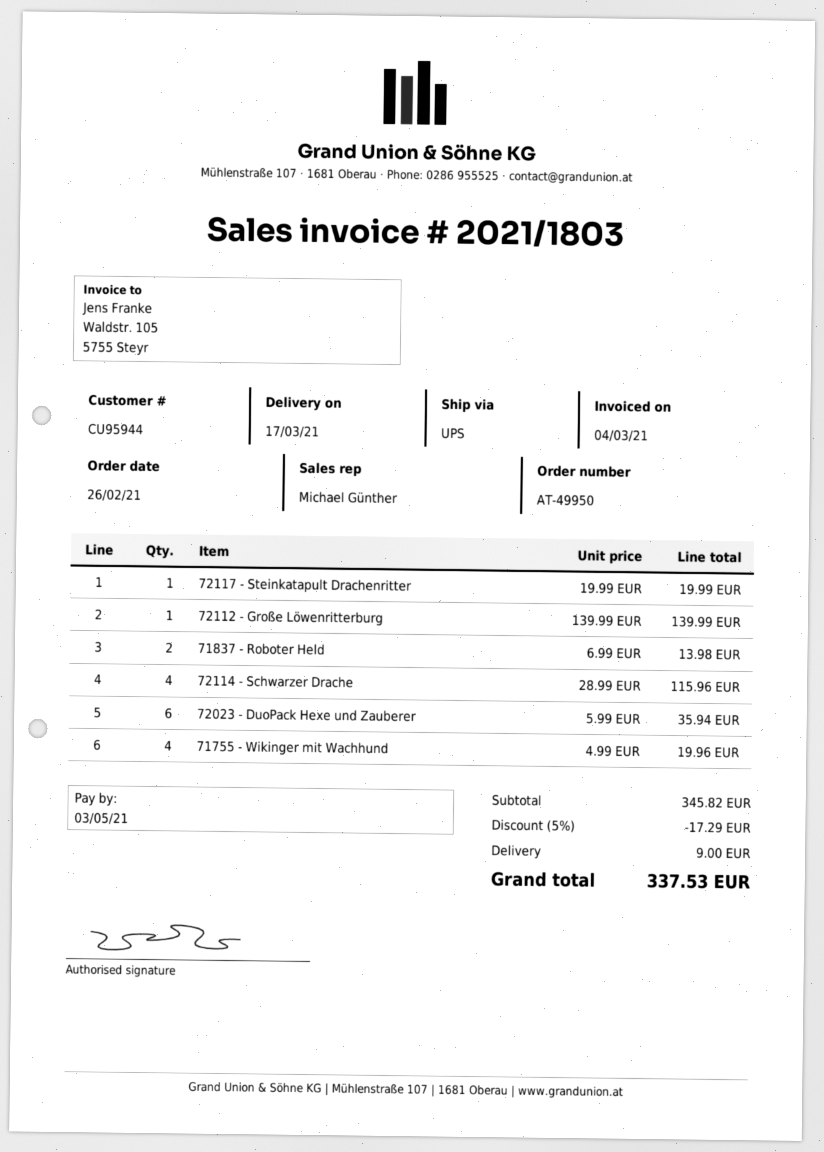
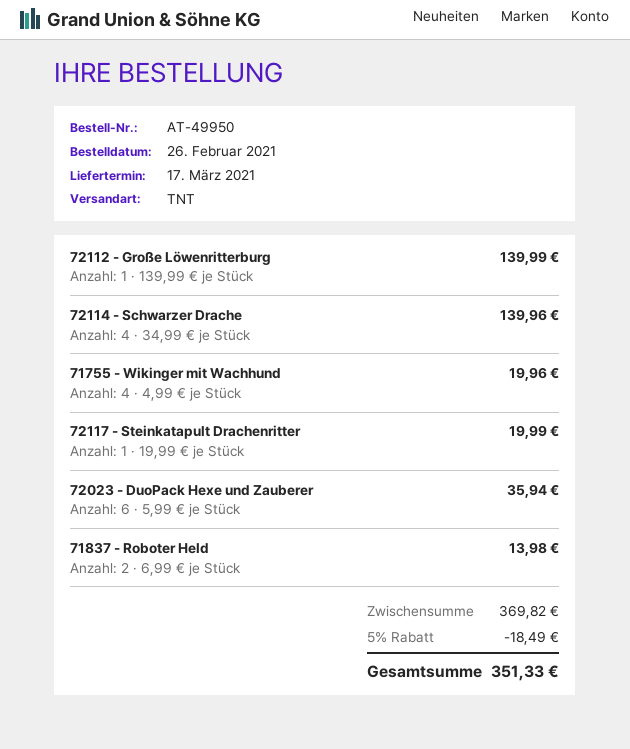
shipping method: UPS -> TNT
72114 - Schwarzer Drache: 4 x 28.99 = 115.96 -> 4 x 34.99 = 139.96
subtotal: 345.82 -> 369.82
discount: 5% = 17.29 -> 5% = 18.49
shipping: 9.00 -> none
total: 337.53 -> 351.33

